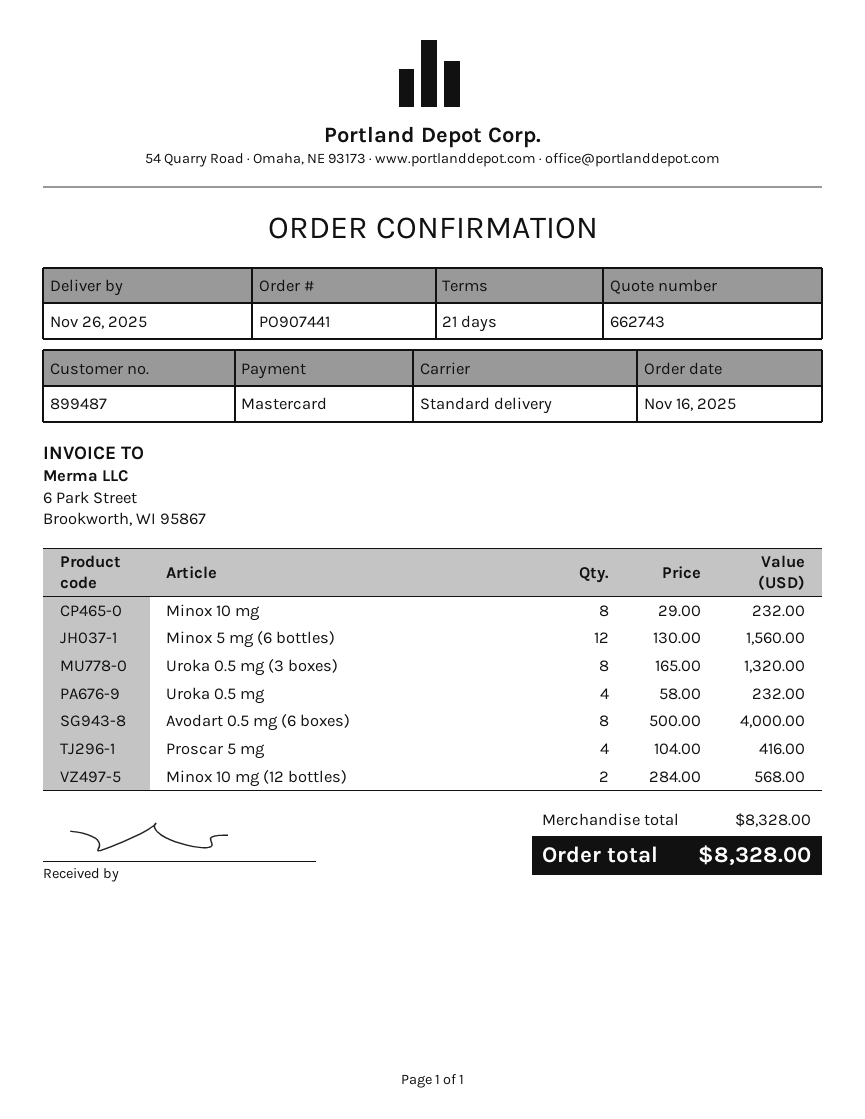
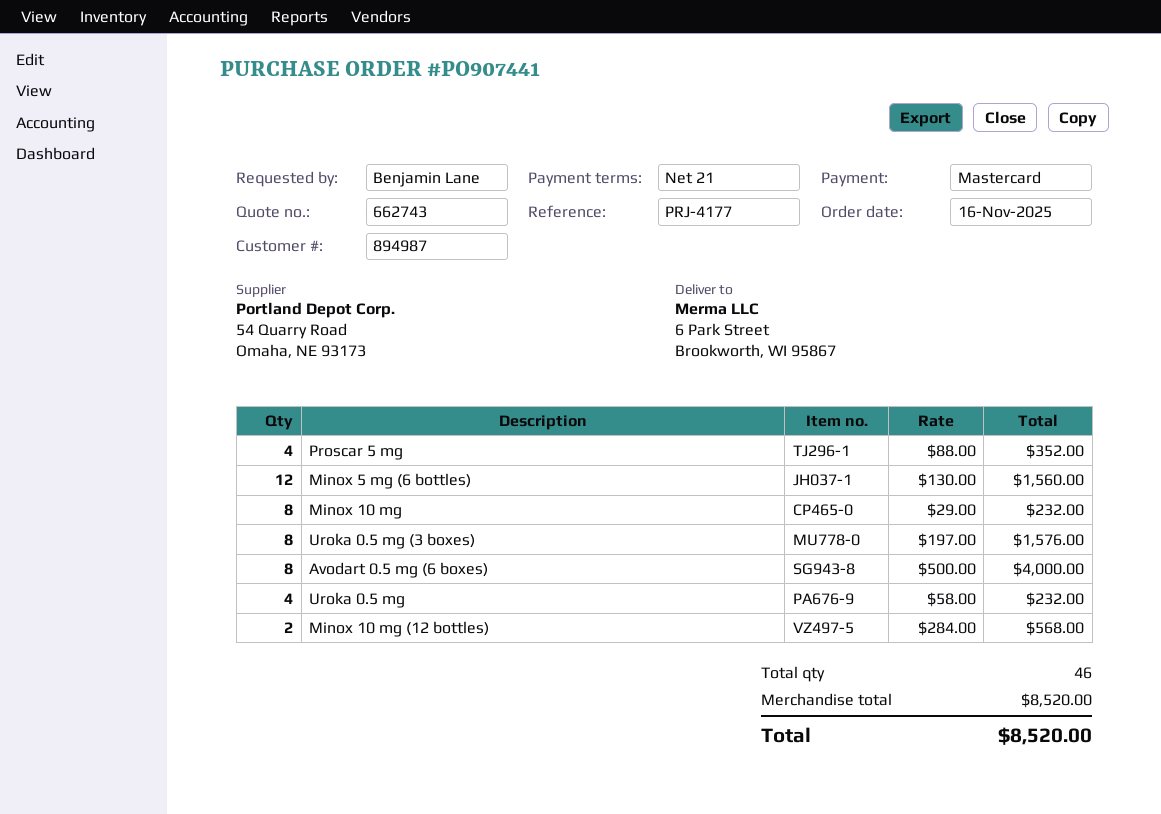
customer number: 899487 -> 894987
Uroka 0.5 mg (3 boxes): 8 x 165.00 = 1320.00 -> 8 x 197.00 = 1576.00
Proscar 5 mg: 4 x 104.00 = 416.00 -> 4 x 88.00 = 352.00
subtotal: 8328.00 -> 8520.00
total: 8328.00 -> 8520.00

